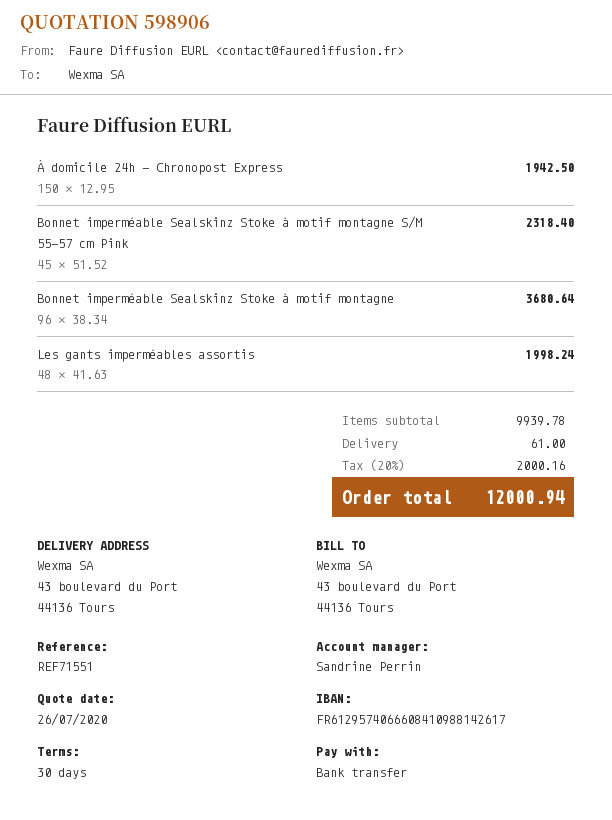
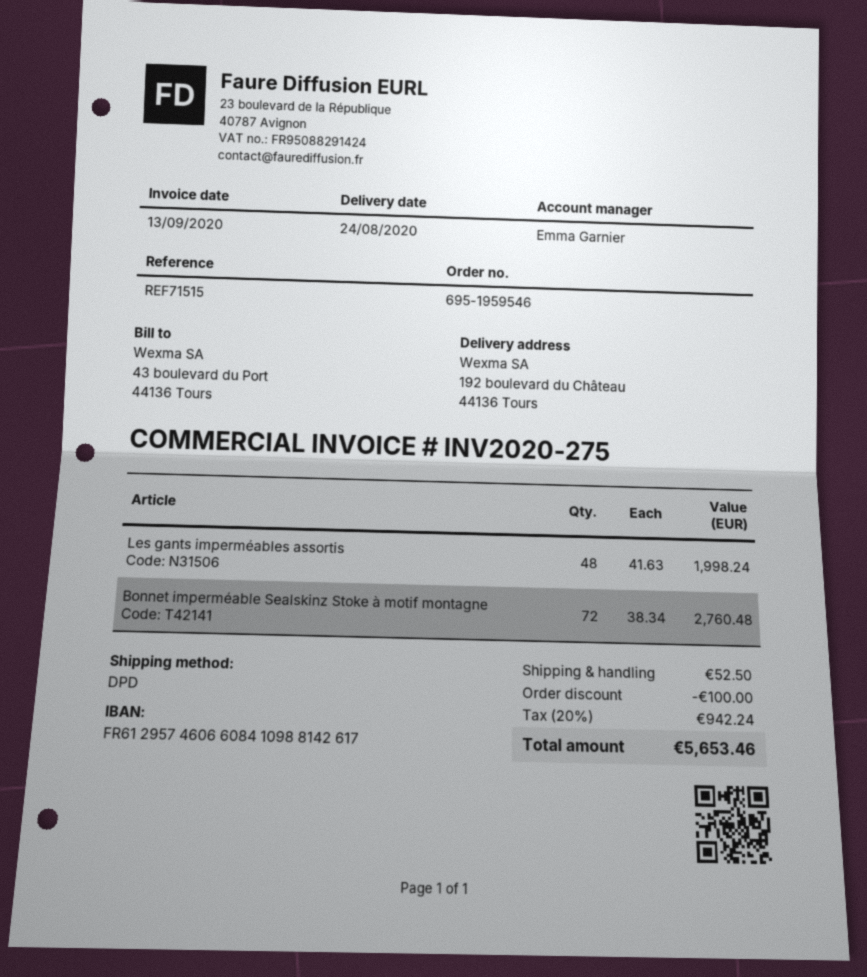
reference: REF71551 -> REF71515
sales rep: Sandrine Perrin -> Emma Garnier
bank account: FR6129574066608410988142617 -> FR6129574606608410988142617
ship to: 43 boulevard du Port, 44136 Tours -> 192 boulevard du Château, 44136 Tours
À domicile 24h - Chronopost Express: 150 x 12.95 = 1942.50 -> none
Bonnet imperméable Sealskinz Stoke à motif montagne S/M 55-57 cm Pink: 45 x 51.52 = 2318.40 -> none
Bonnet imperméable Sealskinz Stoke à motif montagne: 96 x 38.34 = 3680.64 -> 72 x 38.34 = 2760.48
discount: none -> 100.00
shipping: 61.00 -> 52.50
tax: 20% = 2000.16 -> 20% = 942.24
total: 12000.94 -> 5653.46

